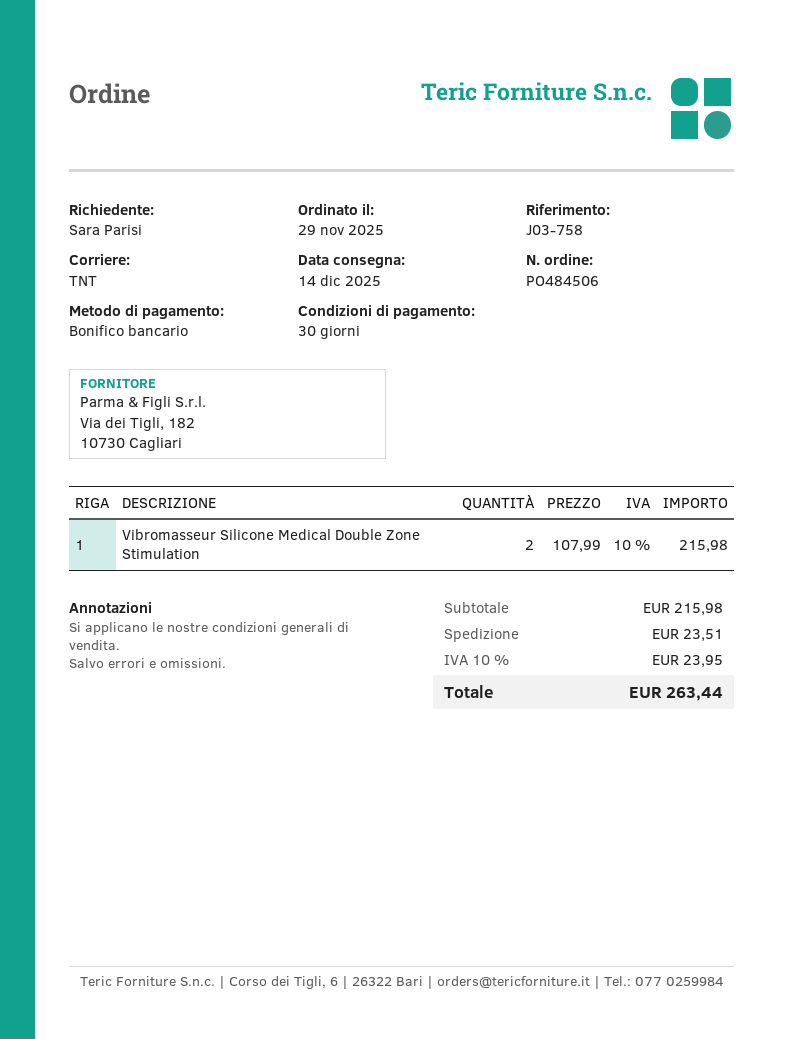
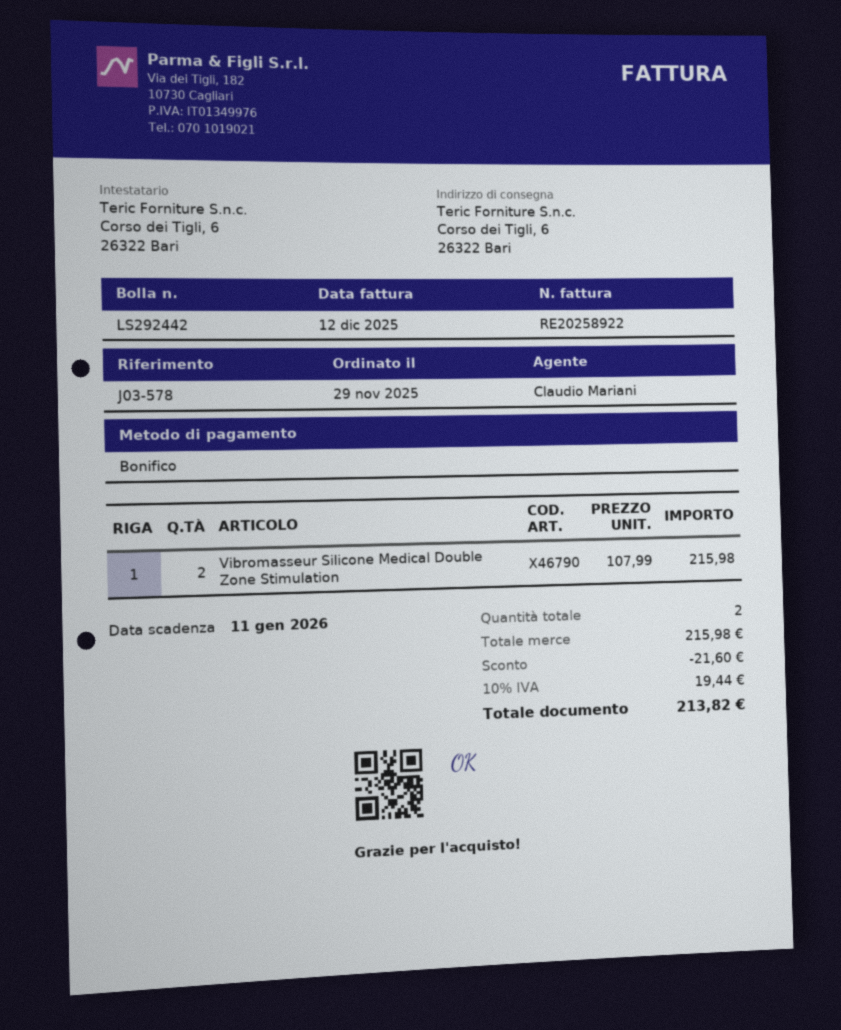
reference: J03-758 -> J03-578
discount: none -> 21.60
shipping: 23.51 -> none
tax: 10% = 23.95 -> 10% = 19.44
total: 263.44 -> 213.82

